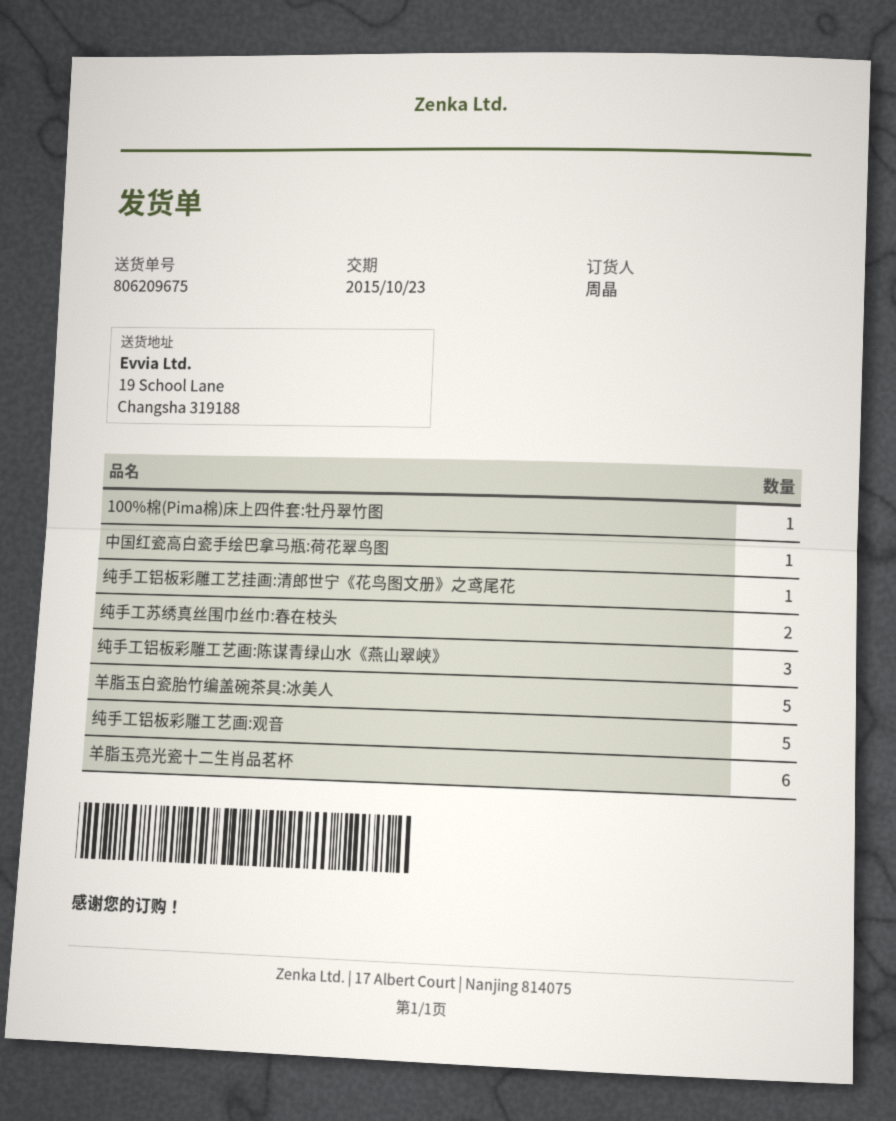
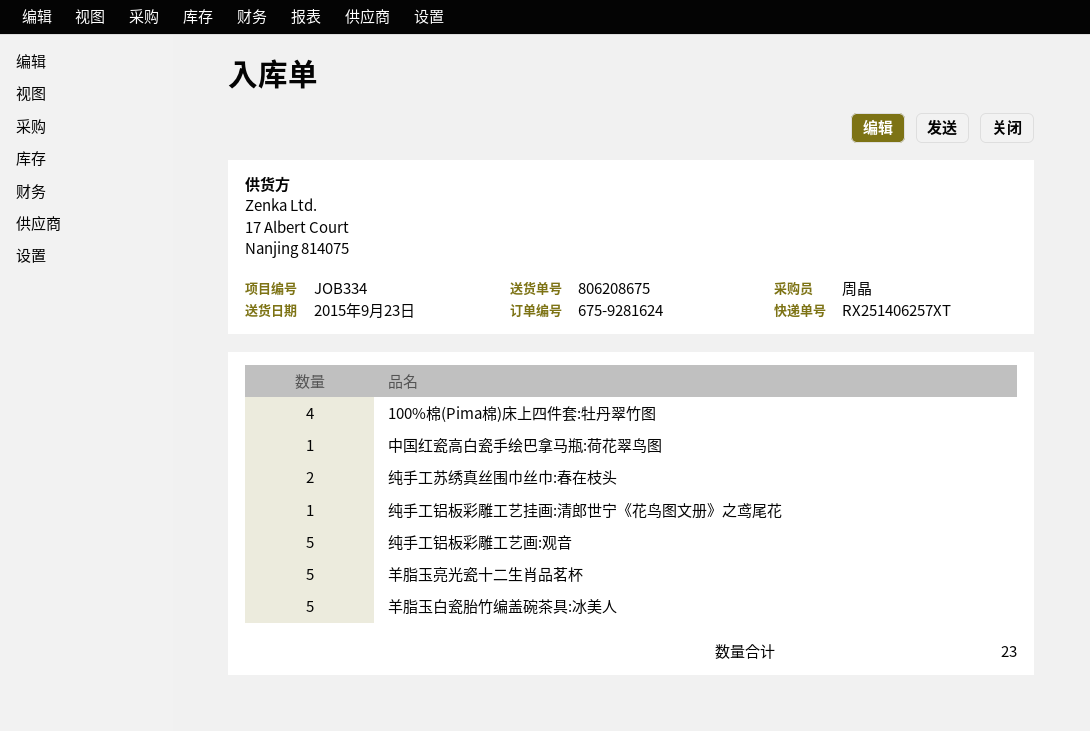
delivery note number: 806209675 -> 806208675
delivery date: 2015-10-23 -> 2015-09-23
100%棉(Pima棉)床上四件套:牡丹翠竹图: 1 -> 4
纯手工铝板彩雕工艺画:陈谋青绿山水《燕山翠峡》: 3 -> none
羊脂玉亮光瓷十二生肖品茗杯: 6 -> 5

